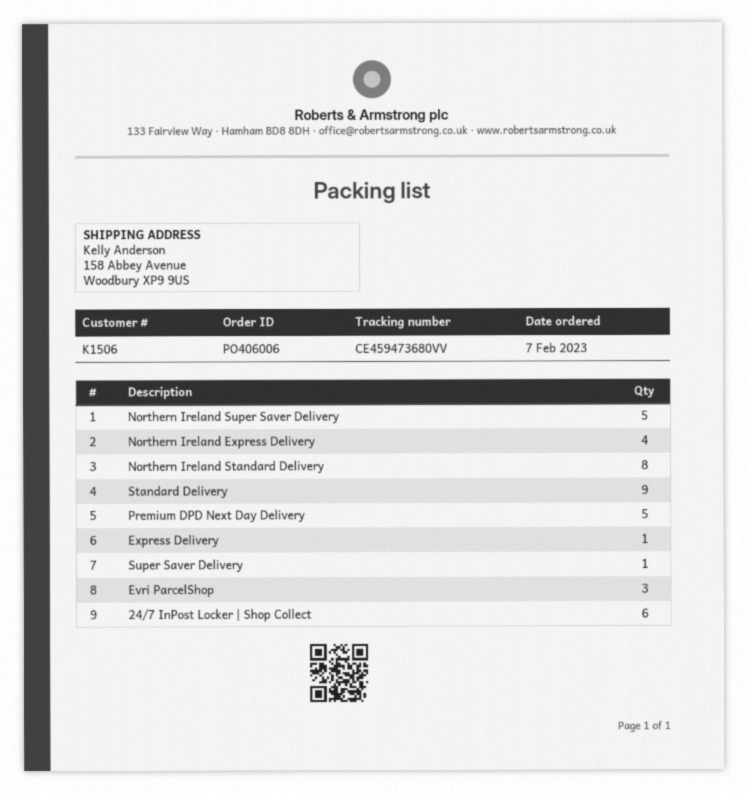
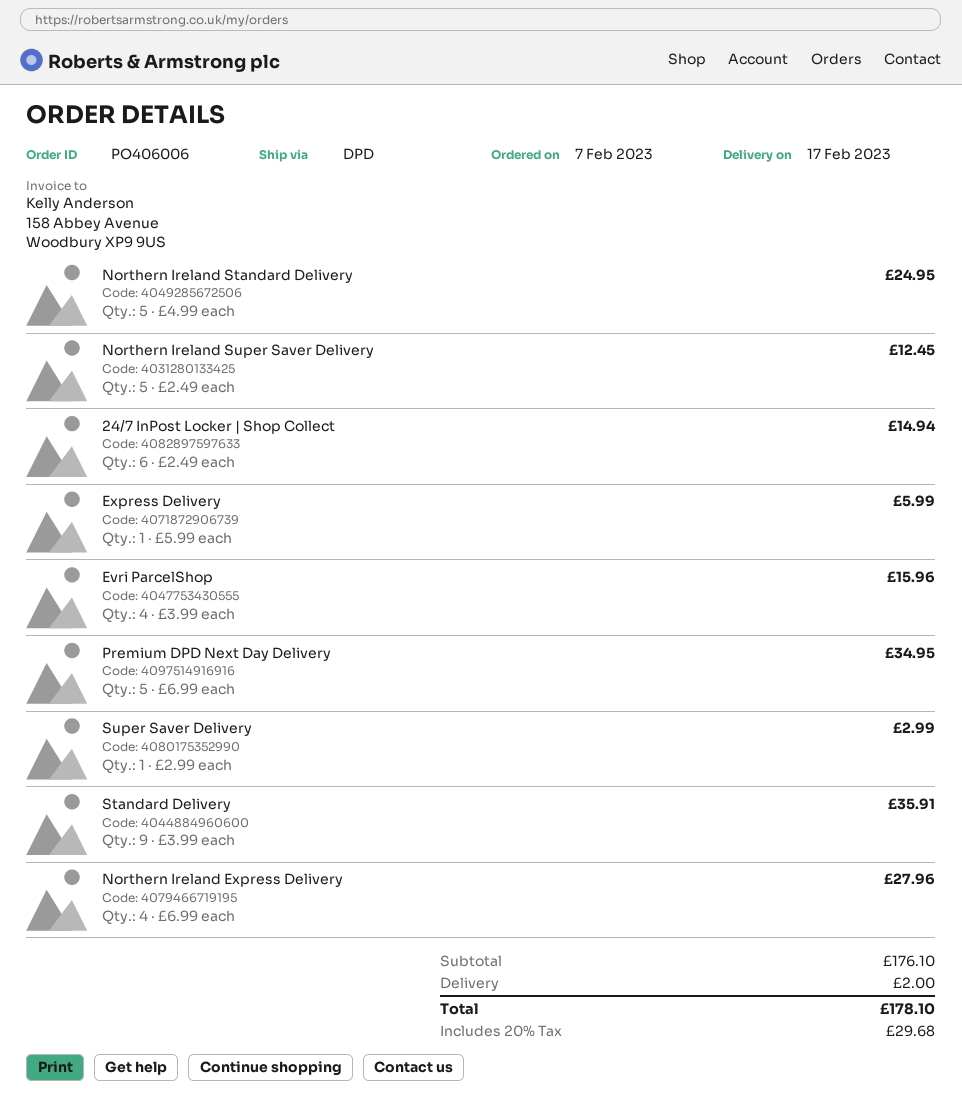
Northern Ireland Standard Delivery: 8 -> 5
Evri ParcelShop: 3 -> 4

